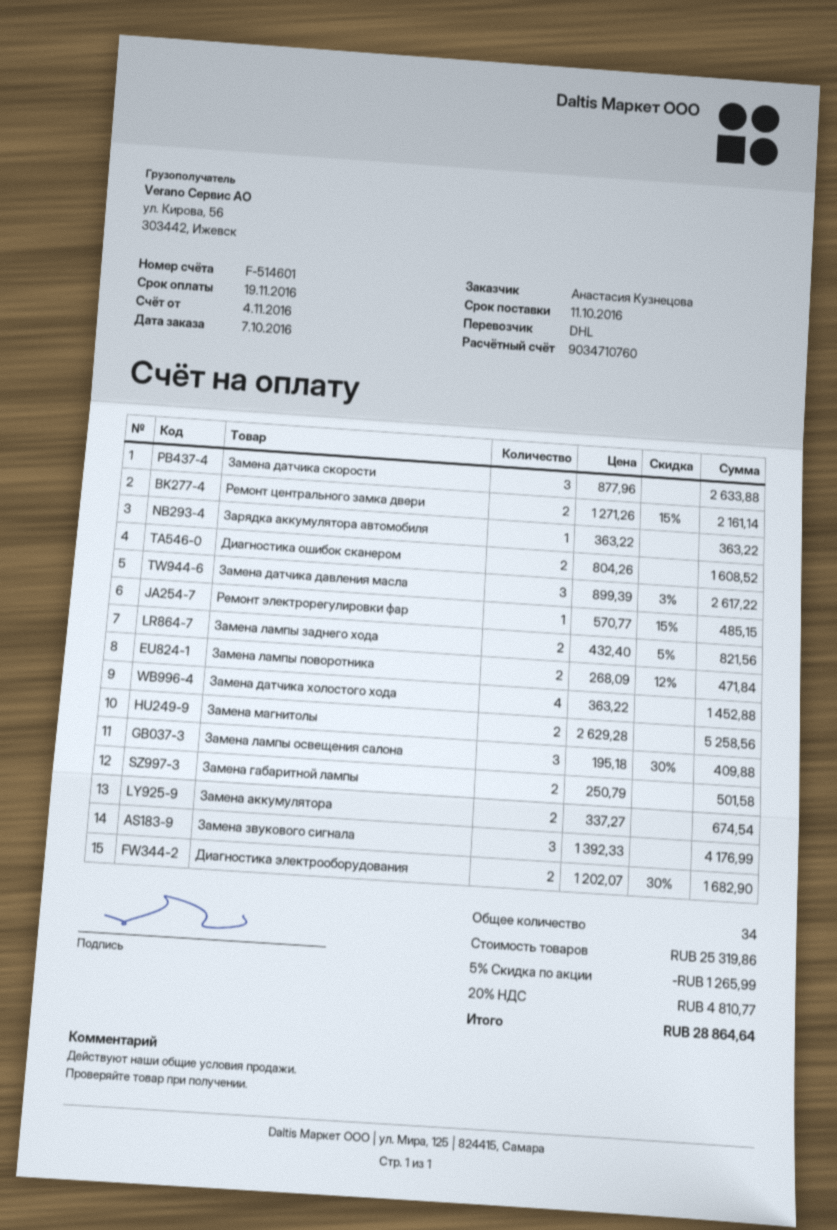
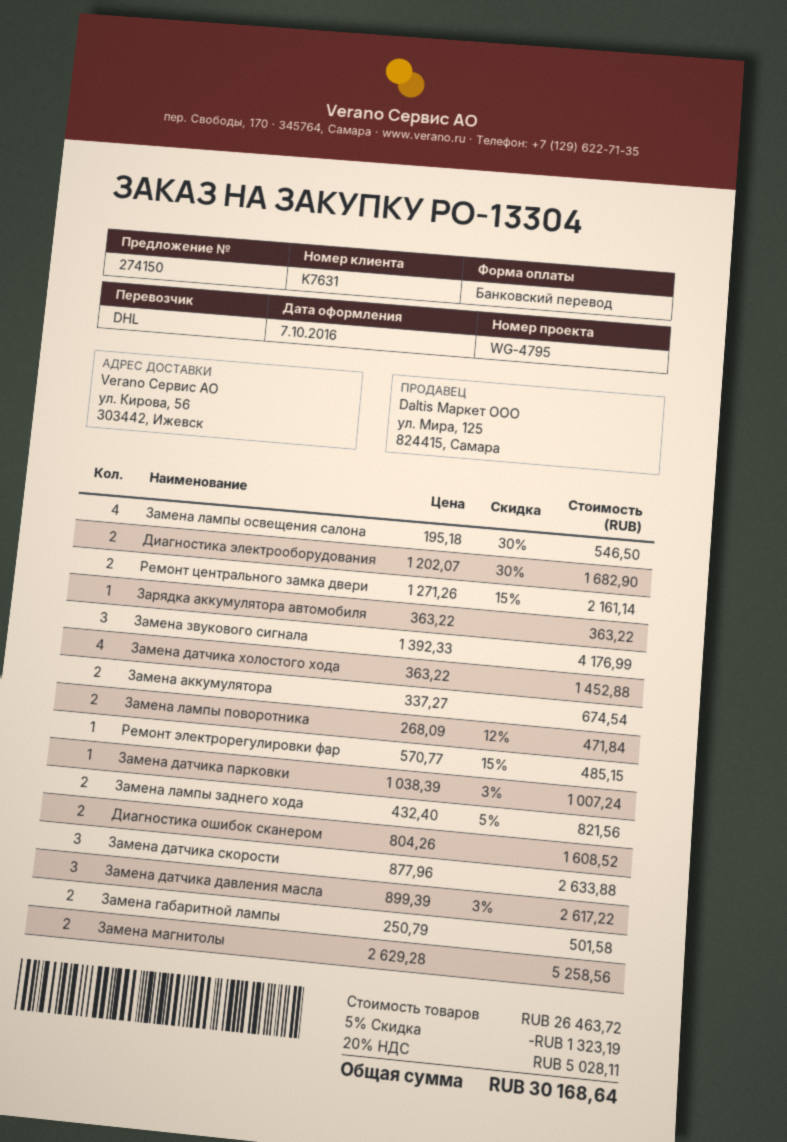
Замена лампы освещения салона: 3 x 195.18 - 30% = 409.88 -> 4 x 195.18 - 30% = 546.50
Замена датчика парковки: none -> 1 x 1038.39 - 3% = 1007.24
subtotal: 25319.86 -> 26463.72
discount: 5% = 1265.99 -> 5% = 1323.19
tax: 20% = 4810.77 -> 20% = 5028.11
total: 28864.64 -> 30168.64

